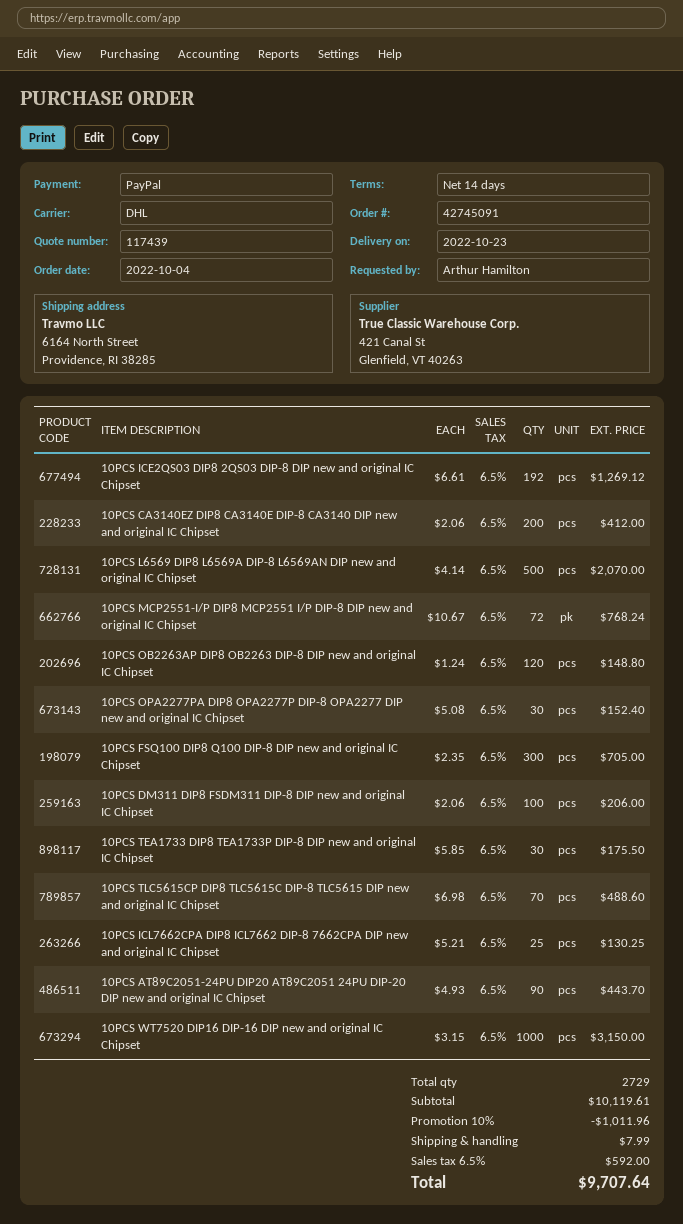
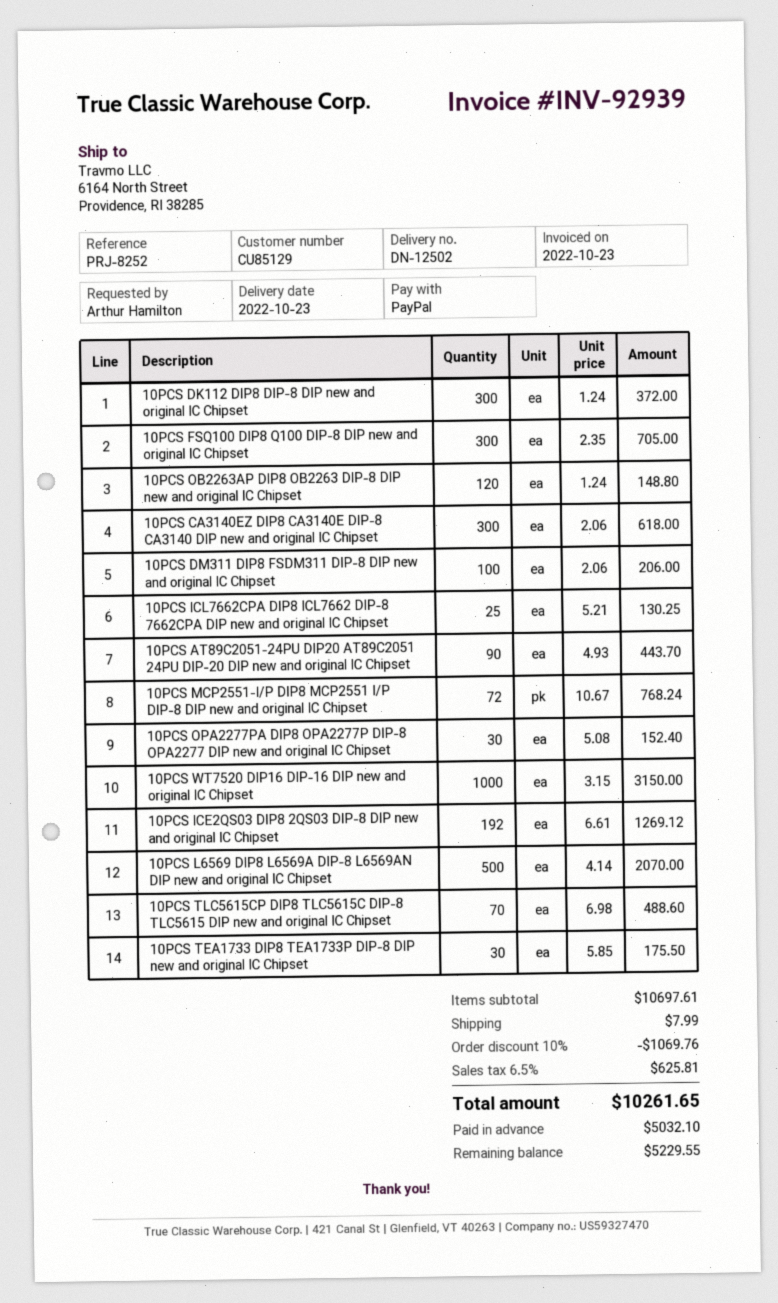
10PCS CA3140EZ DIP8 CA3140E DIP-8 CA3140 DIP new and original IC Chipset: 200 x 2.06 = 412.00 -> 300 x 2.06 = 618.00
10PCS DK112 DIP8 DIP-8 DIP new and original IC Chipset: none -> 300 x 1.24 = 372.00
subtotal: 10119.61 -> 10697.61
discount: 10% = 1011.96 -> 10% = 1069.76
tax: 6.5% = 592.00 -> 6.5% = 625.81
total: 9707.64 -> 10261.65

